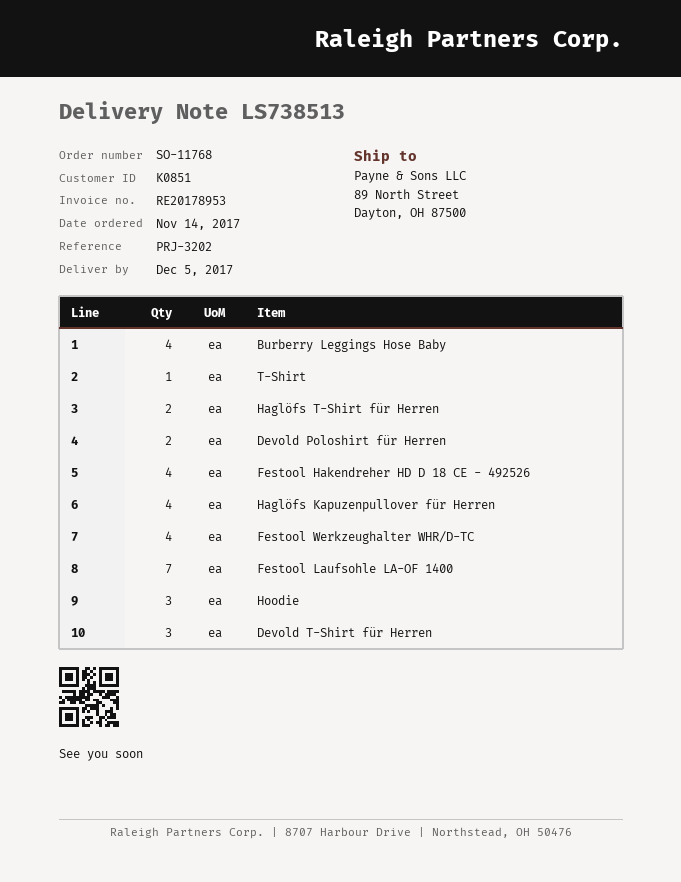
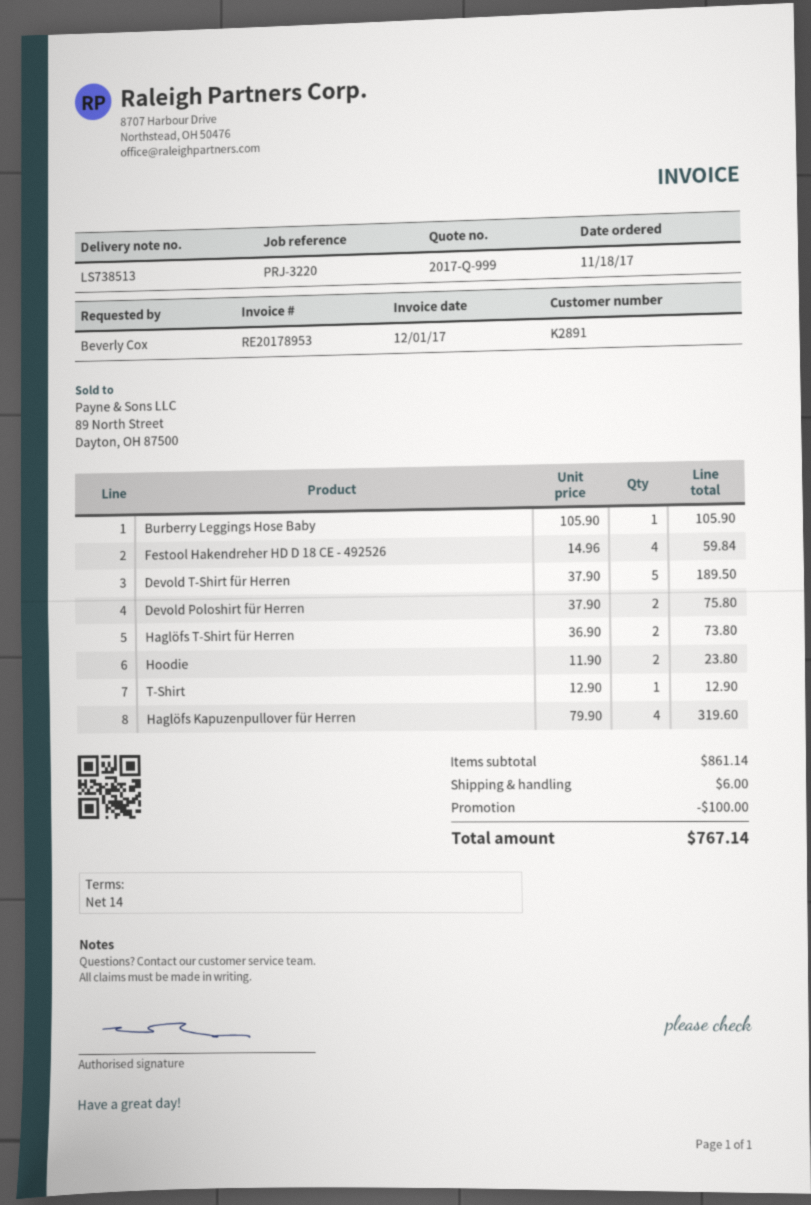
order date: 2017-11-14 -> 2017-11-18
customer number: K0851 -> K2891
reference: PRJ-3202 -> PRJ-3220
Burberry Leggings Hose Baby: 4 -> 1
Festool Werkzeughalter WHR/D-TC: 4 -> none
Festool Laufsohle LA-OF 1400: 7 -> none
Hoodie: 3 -> 2
Devold T-Shirt für Herren: 3 -> 5

